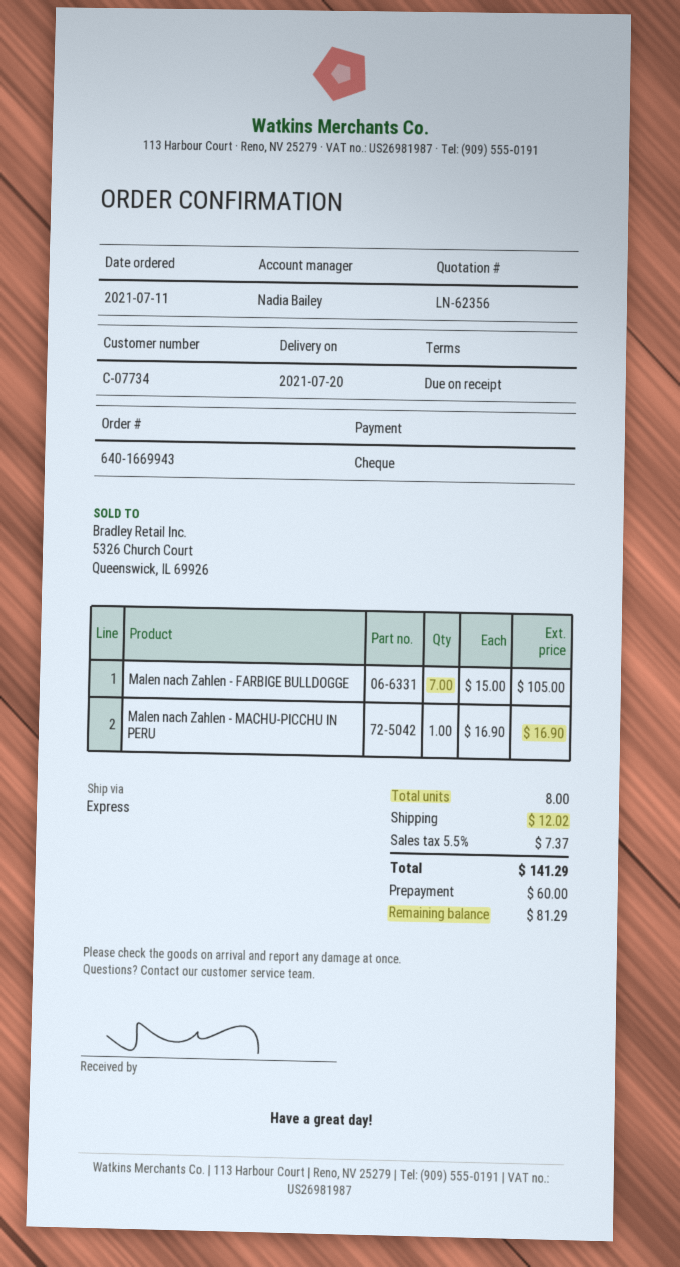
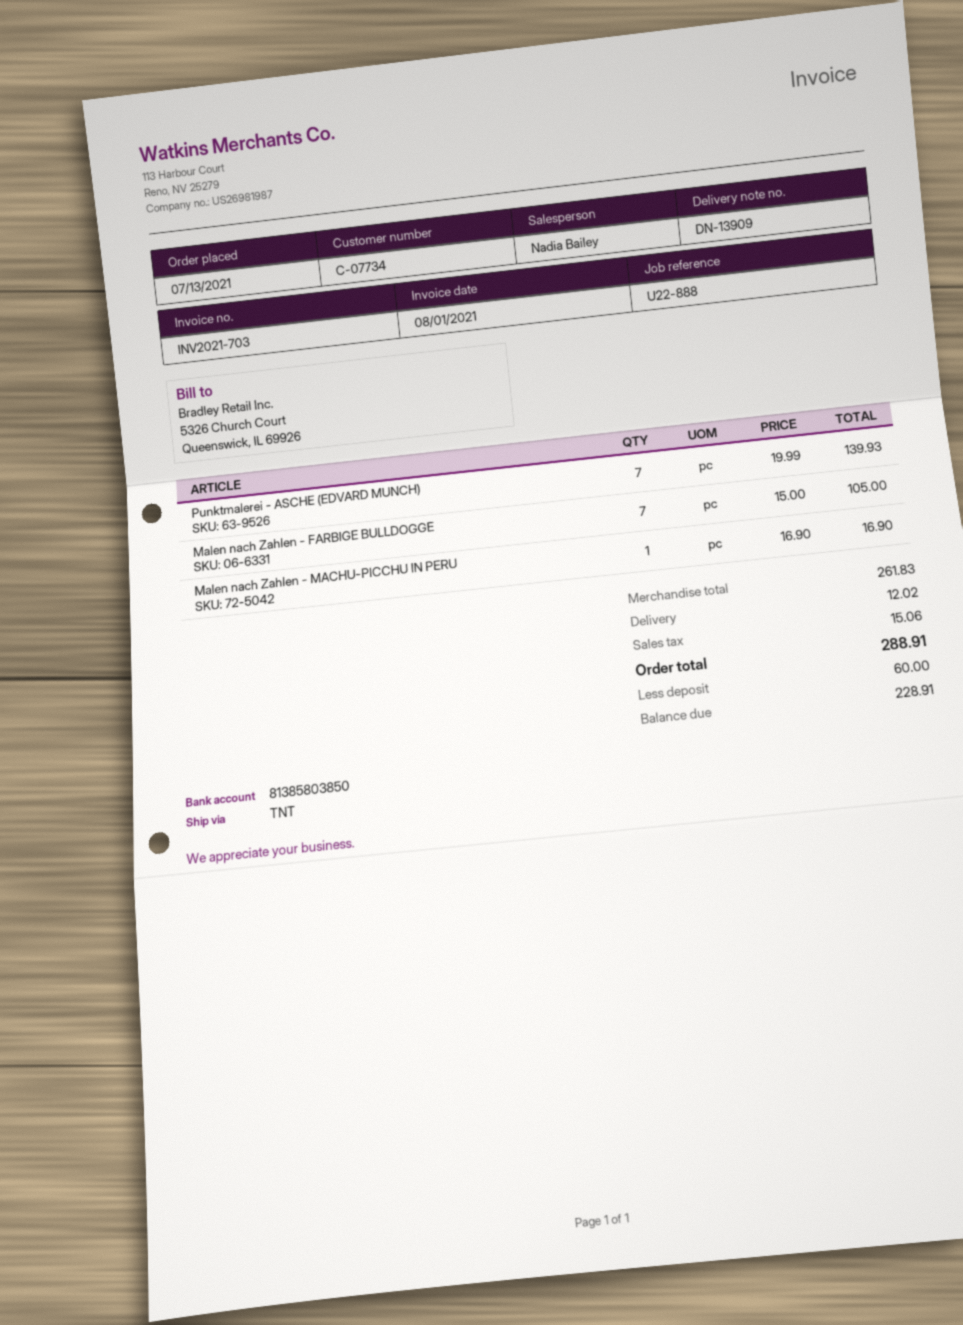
order date: 2021-07-11 -> 2021-07-13
shipping method: express -> TNT
Punktmalerei - ASCHE (EDVARD MUNCH): none -> 7 x 19.99 = 139.93
tax: 7.37 -> 15.06
total: 141.29 -> 288.91
balance: 81.29 -> 228.91

